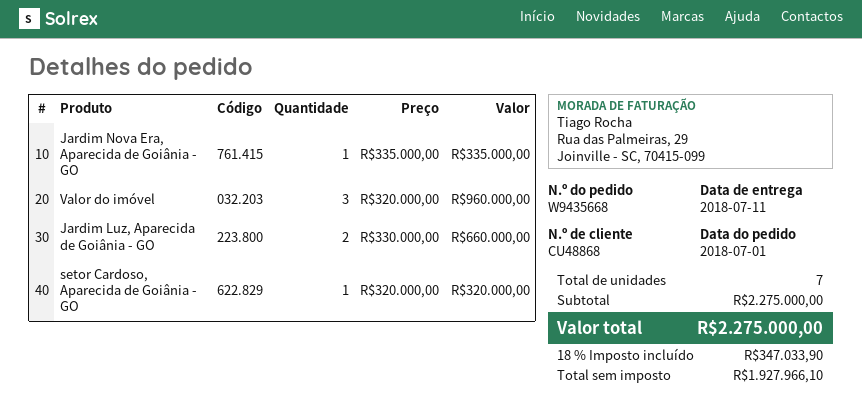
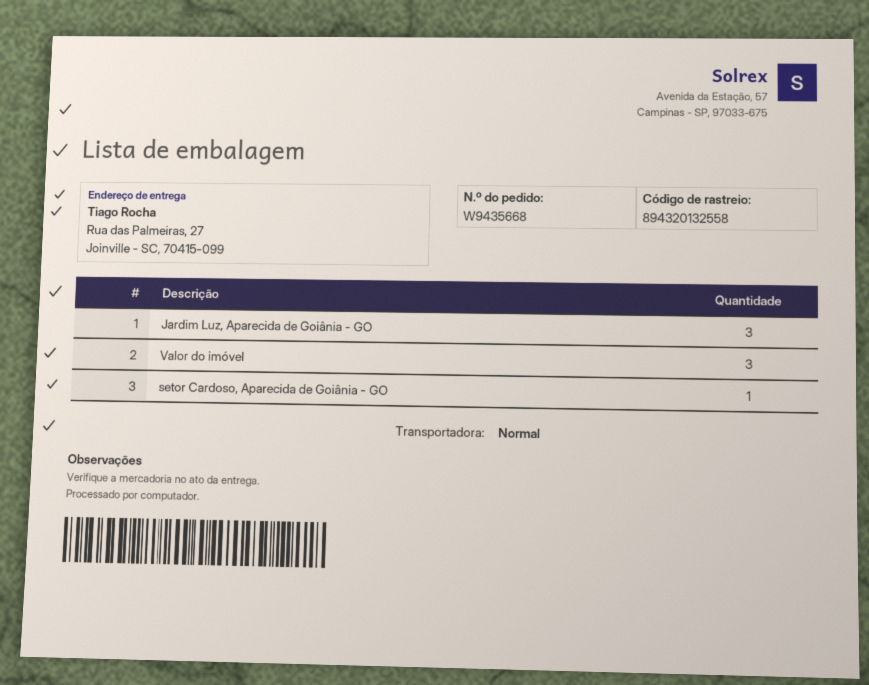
Jardim Nova Era, Aparecida de Goiânia - GO: 1 -> none
Jardim Luz, Aparecida de Goiânia - GO: 2 -> 3

